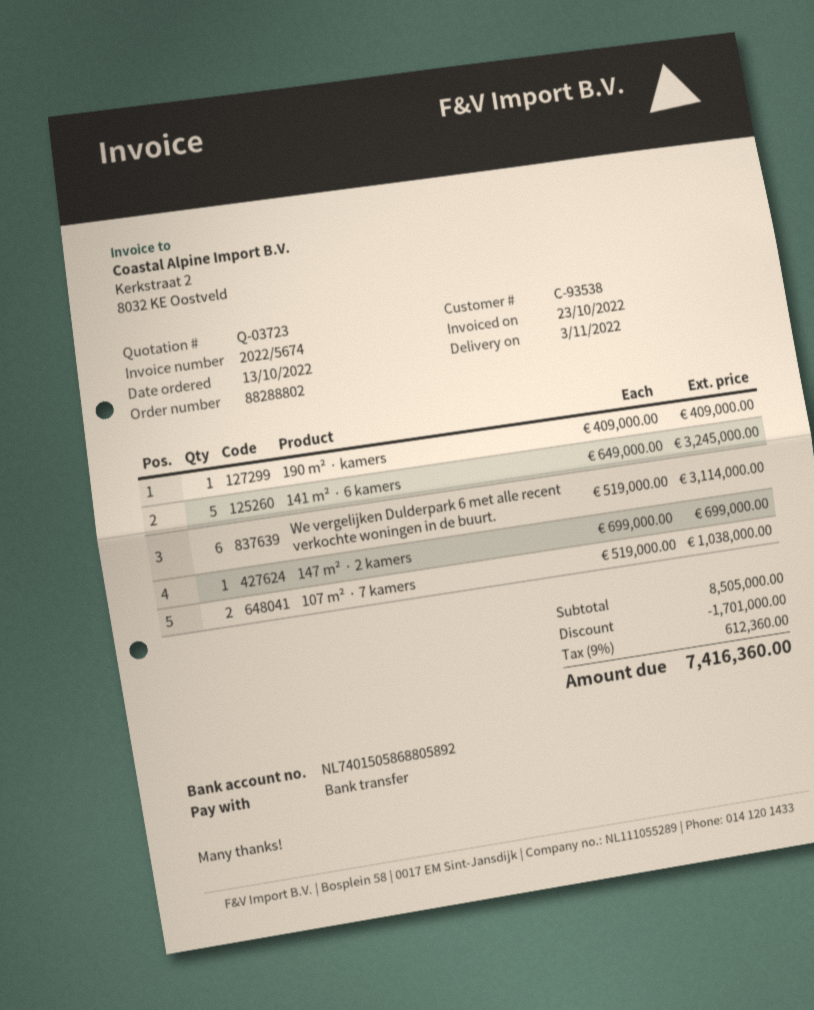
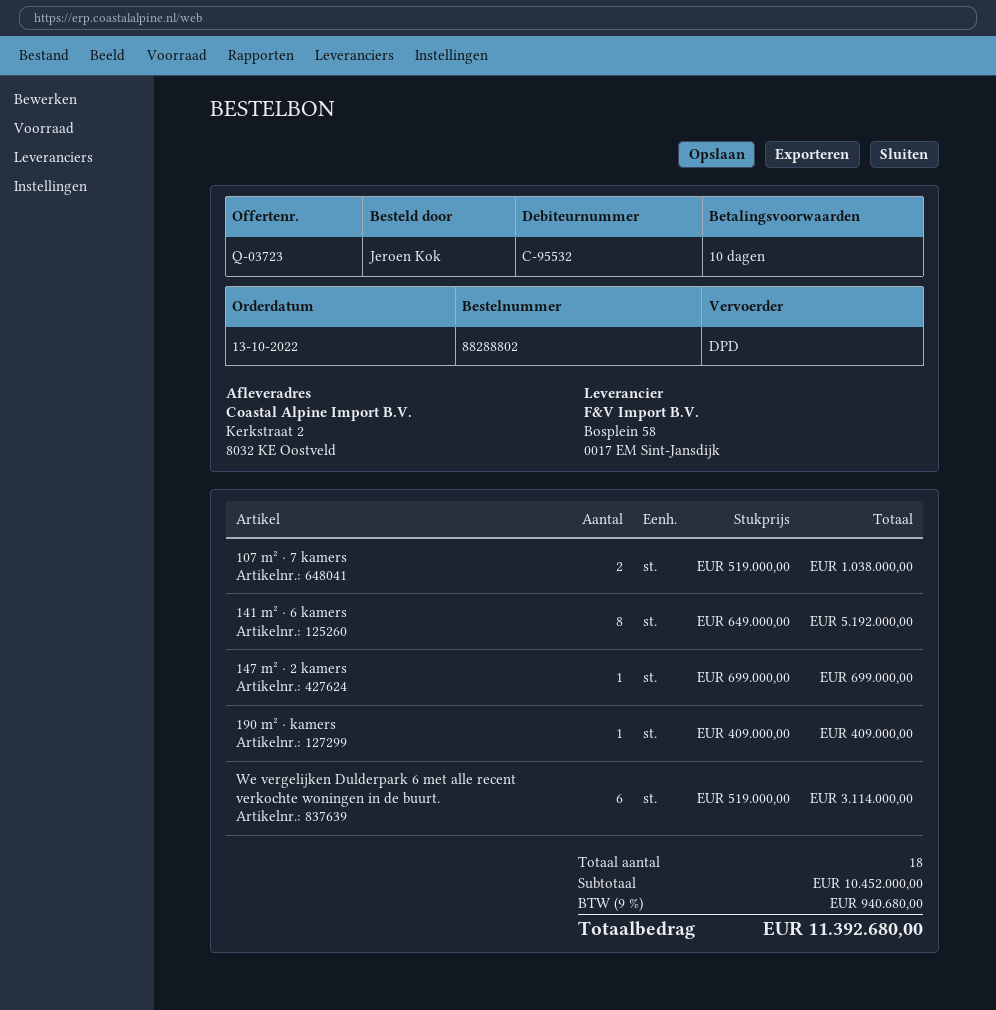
customer number: C-93538 -> C-95532
141 m² · 6 kamers: 5 x 649000.00 = 3245000.00 -> 8 x 649000.00 = 5192000.00
subtotal: 8505000.00 -> 10452000.00
discount: 1701000.00 -> none
tax: 9% = 612360.00 -> 9% = 940680.00
total: 7416360.00 -> 11392680.00

